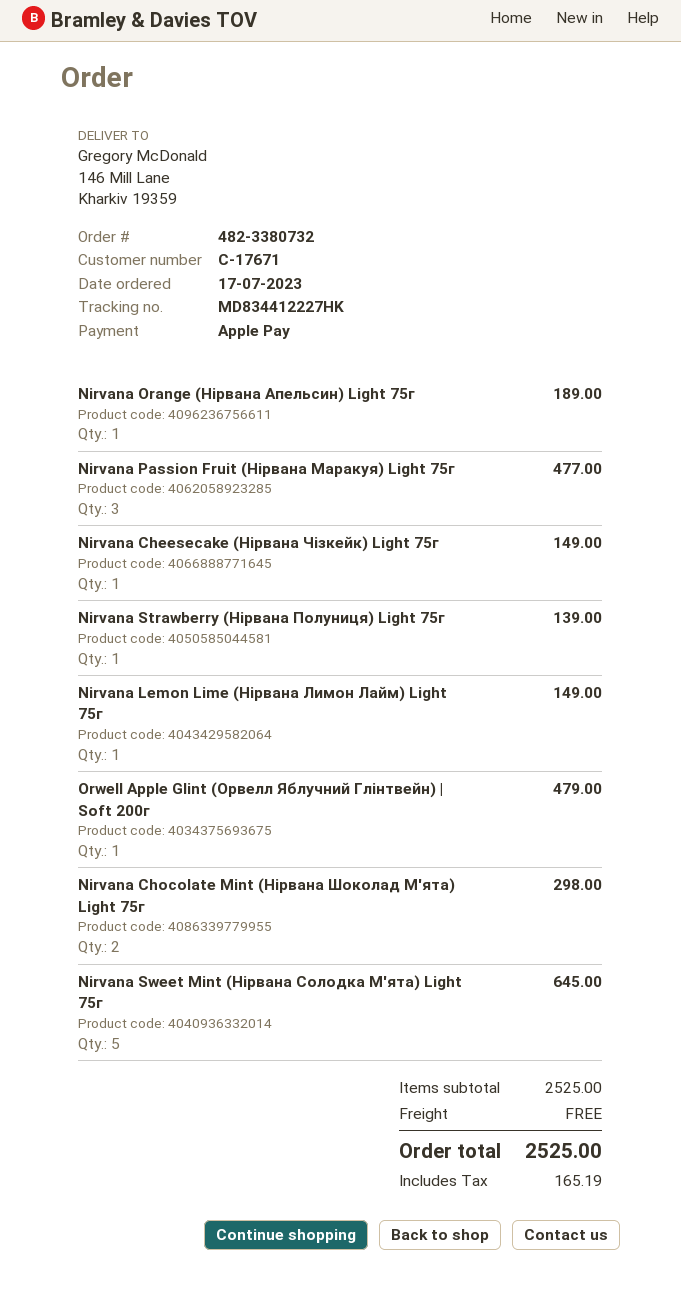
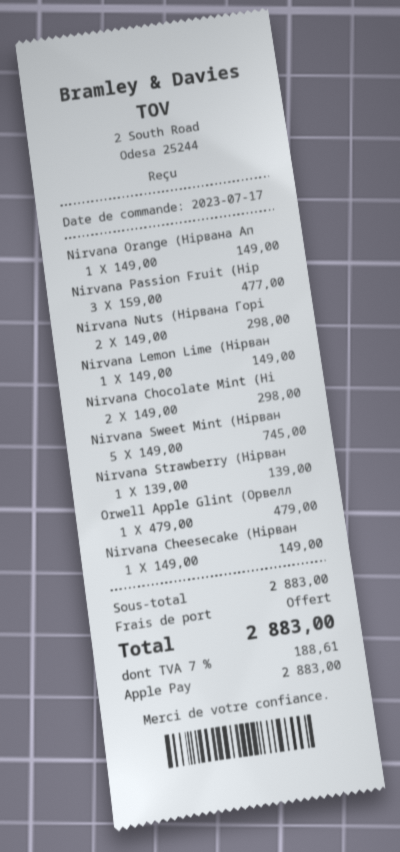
Nirvana Orange (Нірвана Апельсин) Light 75г: 1 for 189.00 -> 1 for 149.00
Nirvana Sweet Mint (Нірвана Солодка М'ята) Light 75г: 5 for 645.00 -> 5 for 745.00
Nirvana Nuts (Нірвана Горі: none -> 2 for 298.00
subtotal: 2525.00 -> 2883.00
tax: 165.19 -> 188.61
total: 2525.00 -> 2883.00

